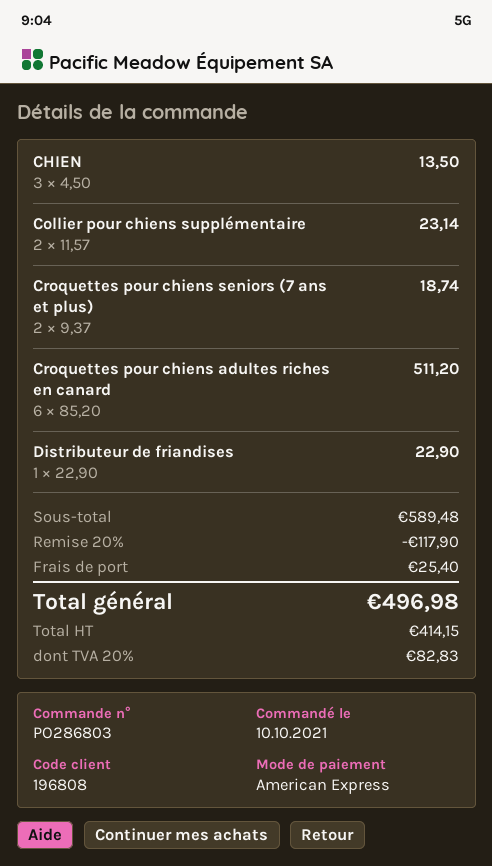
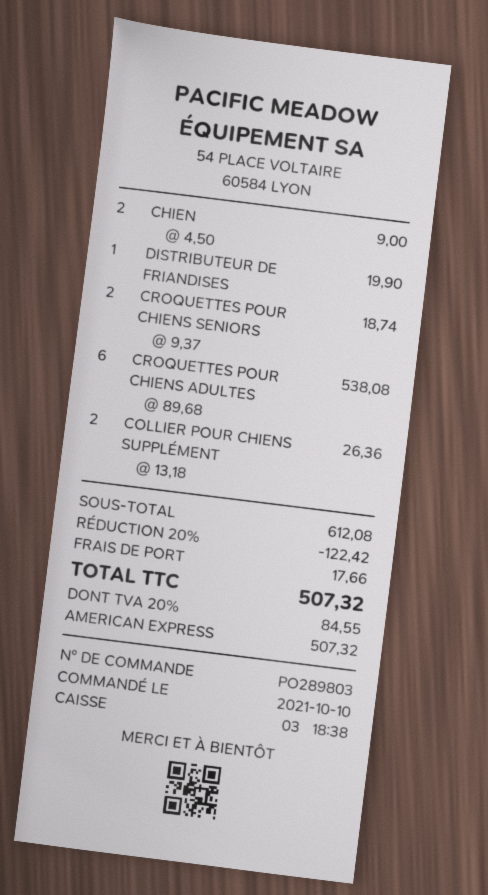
order number: PO286803 -> PO289803
CHIEN: 3 x 4.50 = 13.50 -> 2 x 4.50 = 9.00
Collier pour chiens supplémentaire: 2 x 11.57 = 23.14 -> 2 x 13.18 = 26.36
Croquettes pour chiens adultes riches en canard: 6 x 85.20 = 511.20 -> 6 x 89.68 = 538.08
Distributeur de friandises: 1 x 22.90 = 22.90 -> 1 x 19.90 = 19.90
subtotal: 589.48 -> 612.08
discount: 20% = 117.90 -> 20% = 122.42
shipping: 25.40 -> 17.66
tax: 20% = 82.83 -> 20% = 84.55
total: 496.98 -> 507.32

